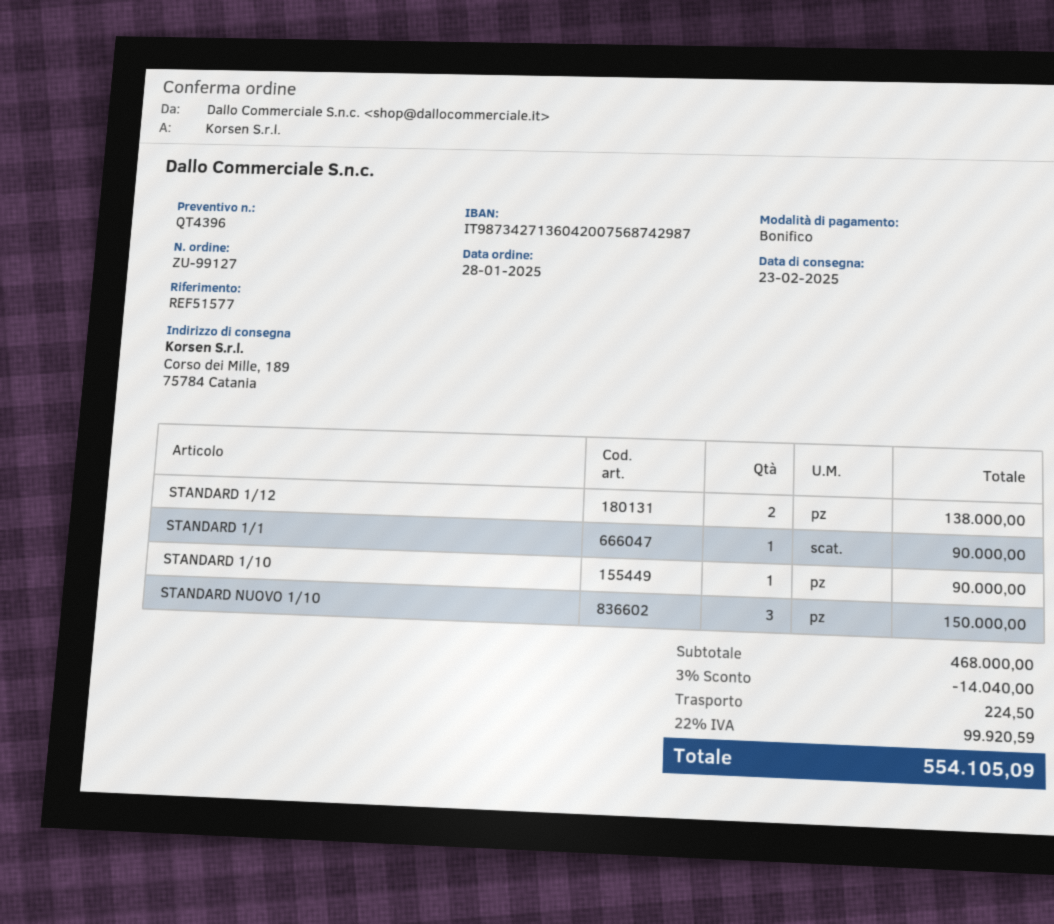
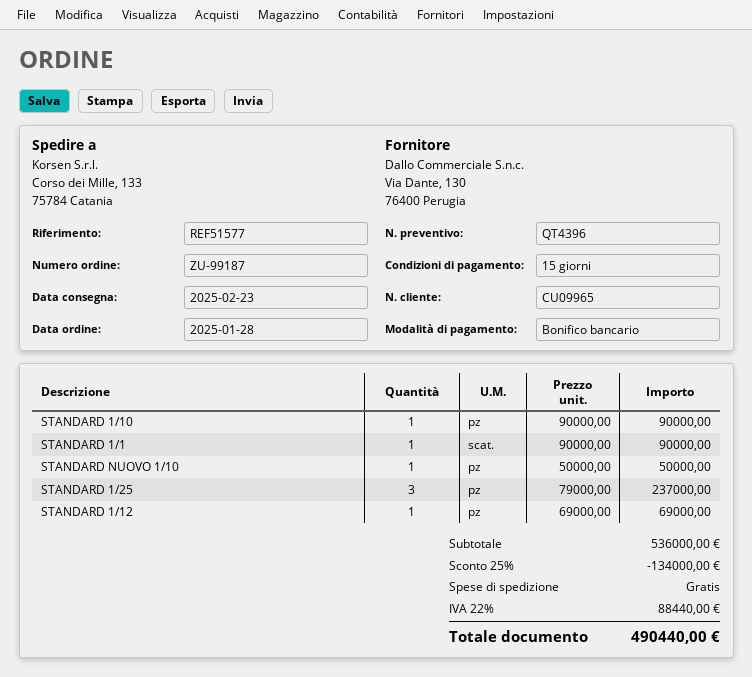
order number: ZU-99127 -> ZU-99187
ship to: Corso dei Mille, 189, 75784 Catania -> Corso dei Mille, 133, 75784 Catania
STANDARD 1/12: 2 for 138000.00 -> 1 for 69000.00
STANDARD NUOVO 1/10: 3 for 150000.00 -> 1 for 50000.00
STANDARD 1/25: none -> 3 for 237000.00
subtotal: 468000.00 -> 536000.00
discount: 3% = 14040.00 -> 25% = 134000.00
shipping: 224.50 -> 0.00
tax: 22% = 99920.59 -> 22% = 88440.00
total: 554105.09 -> 490440.00

